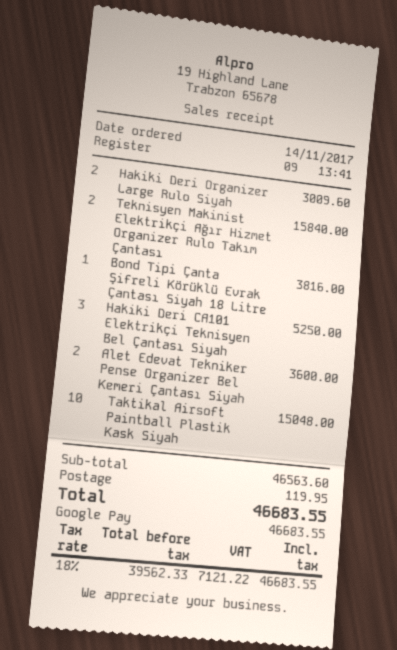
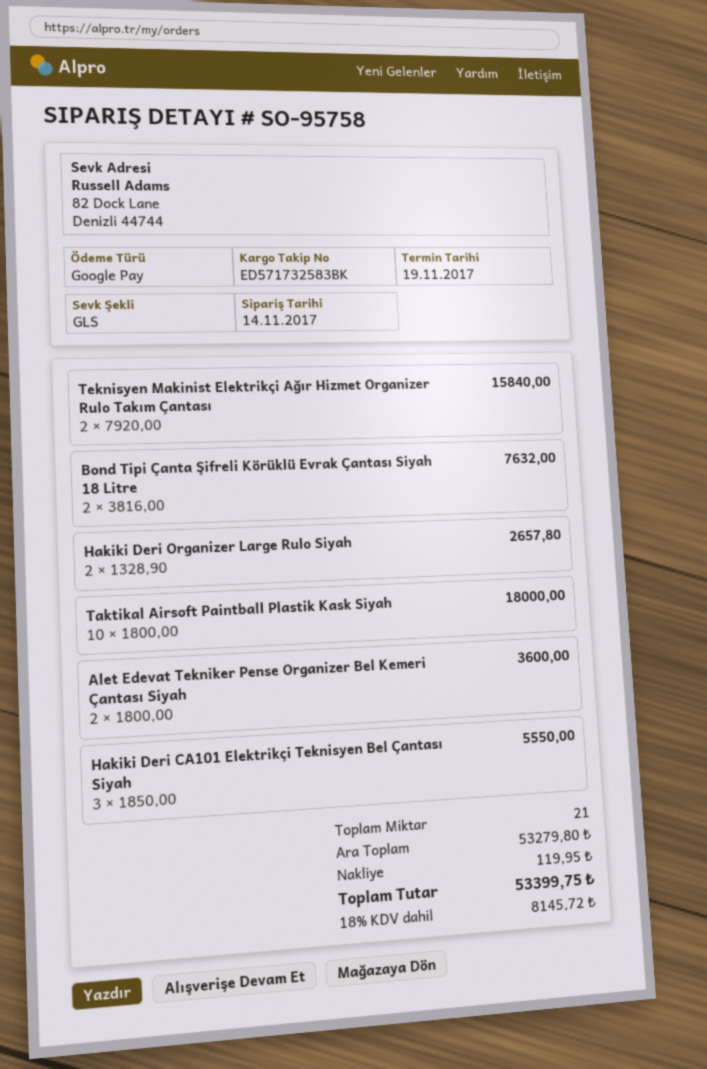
Hakiki Deri Organizer Large Rulo Siyah: 2 for 3009.60 -> 2 for 2657.80
Bond Tipi Çanta Şifreli Körüklü Evrak Çantası Siyah 18 Litre: 1 for 3816.00 -> 2 for 7632.00
Hakiki Deri CA101 Elektrikçi Teknisyen Bel Çantası Siyah: 3 for 5250.00 -> 3 for 5550.00
Taktikal Airsoft Paintball Plastik Kask Siyah: 10 for 15048.00 -> 10 for 18000.00
subtotal: 46563.60 -> 53279.80
tax: 18% = 7121.22 -> 18% = 8145.72
total: 46683.55 -> 53399.75

